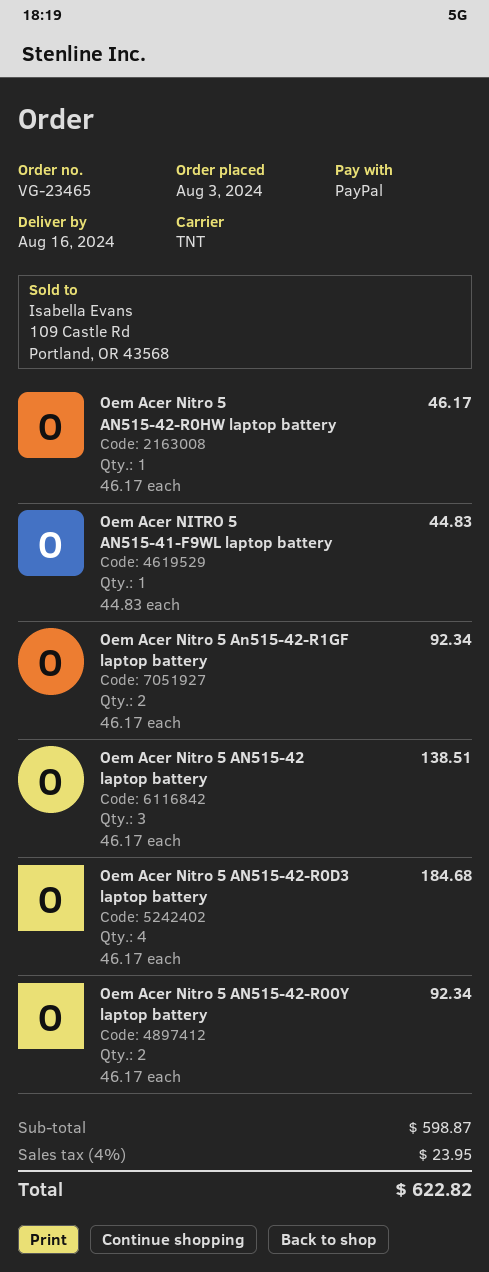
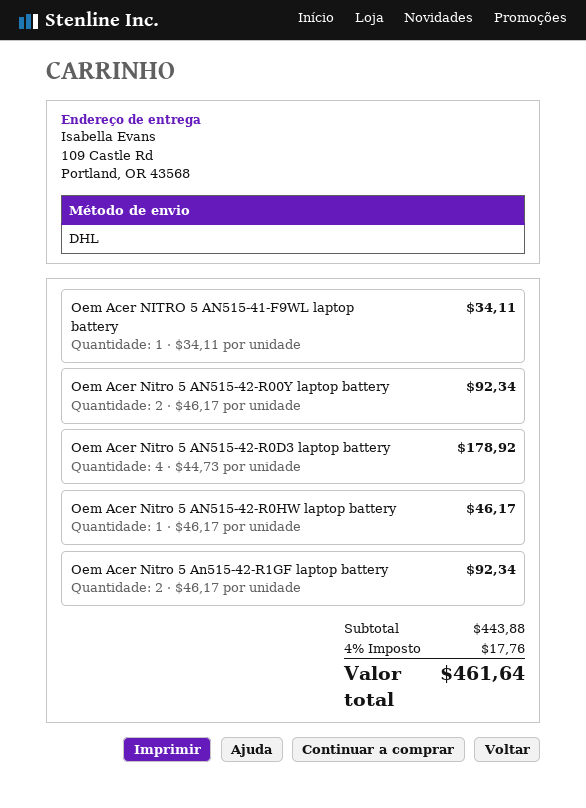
shipping method: TNT -> DHL
Oem Acer NITRO 5 AN515-41-F9WL laptop battery: 1 x 44.83 = 44.83 -> 1 x 34.11 = 34.11
Oem Acer Nitro 5 AN515-42 laptop battery: 3 x 46.17 = 138.51 -> none
Oem Acer Nitro 5 AN515-42-R0D3 laptop battery: 4 x 46.17 = 184.68 -> 4 x 44.73 = 178.92
subtotal: 598.87 -> 443.88
tax: 4% = 23.95 -> 4% = 17.76
total: 622.82 -> 461.64

